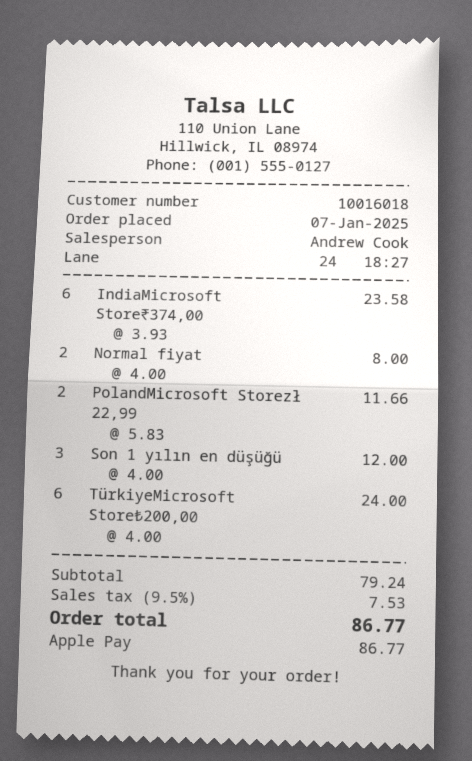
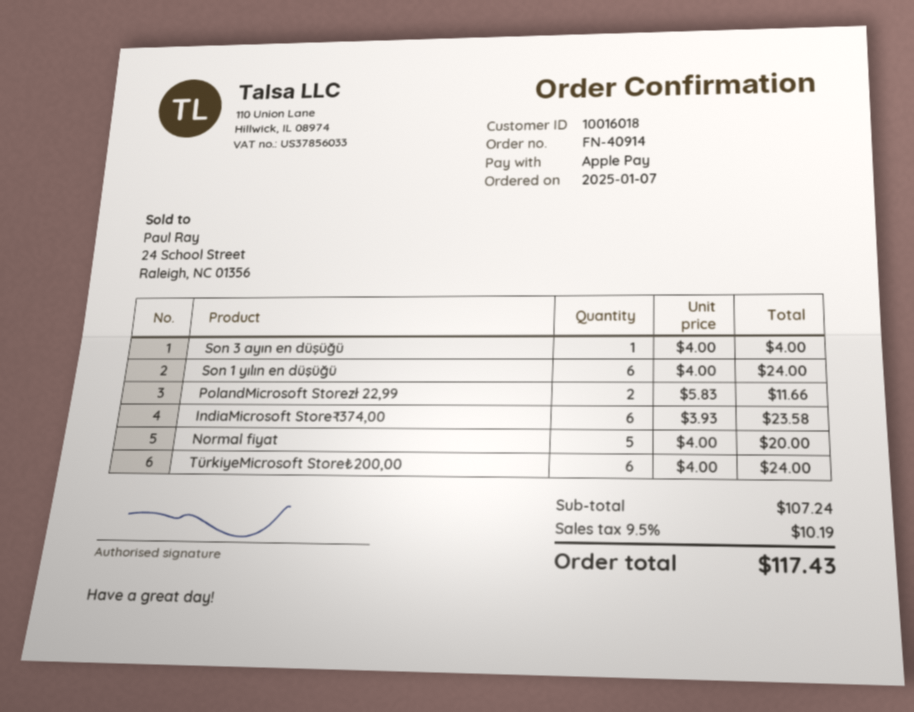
Normal fiyat: 2 x 4.00 = 8.00 -> 5 x 4.00 = 20.00
Son 1 yılın en düşüğü: 3 x 4.00 = 12.00 -> 6 x 4.00 = 24.00
Son 3 ayın en düşüğü: none -> 1 x 4.00 = 4.00
subtotal: 79.24 -> 107.24
tax: 9.5% = 7.53 -> 9.5% = 10.19
total: 86.77 -> 117.43

